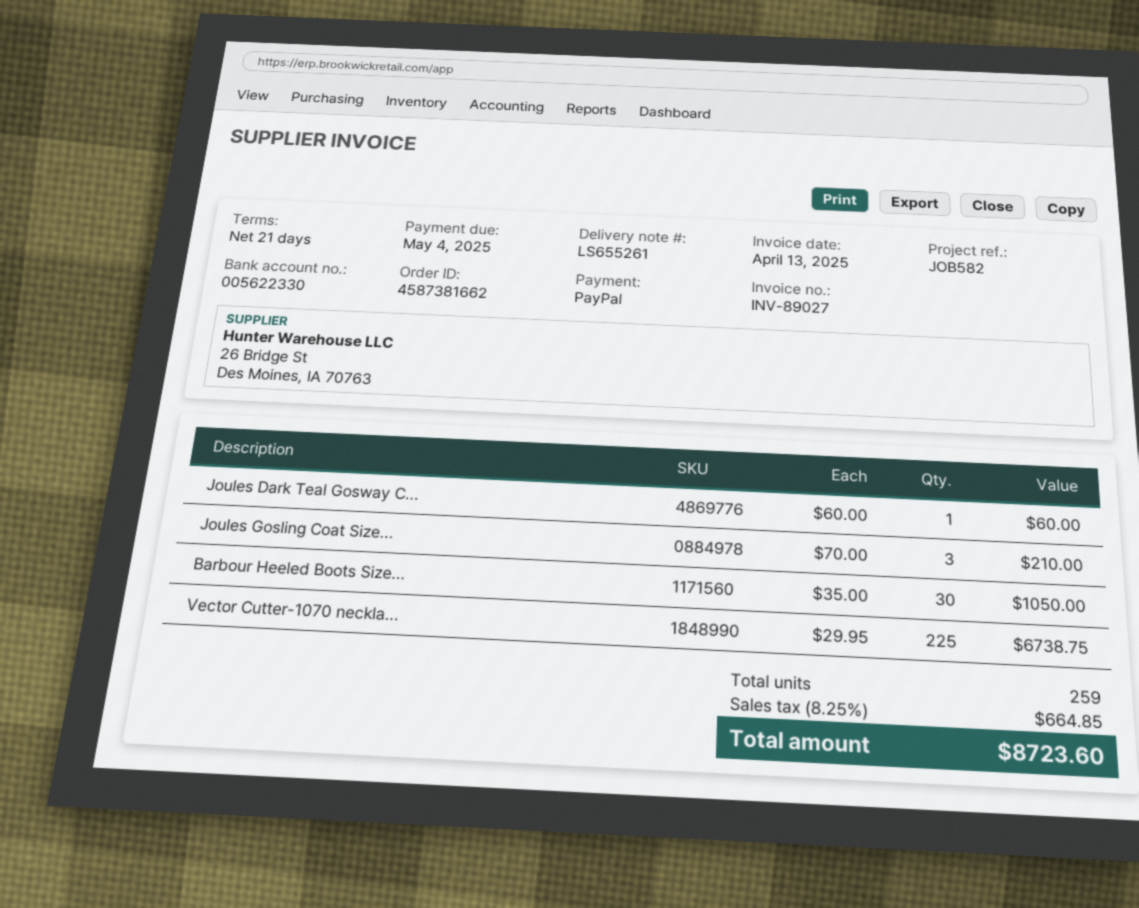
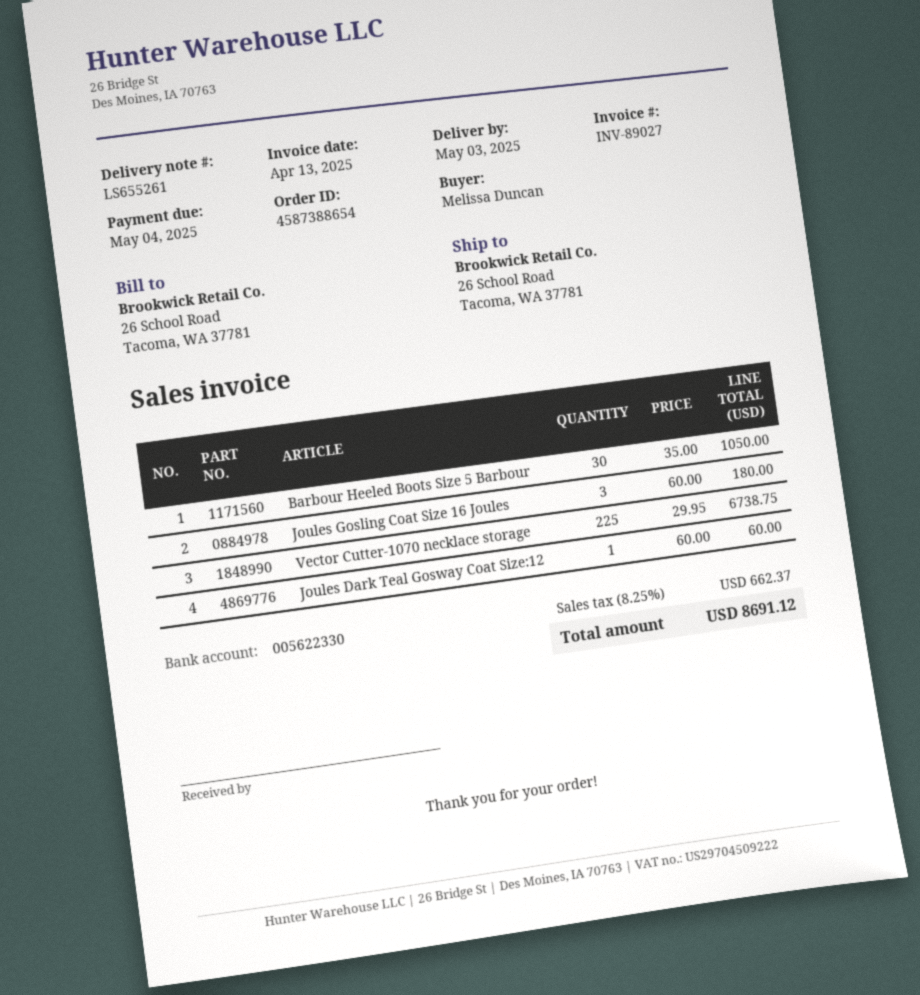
order number: 4587381662 -> 4587388654
Joules Gosling Coat Size...: 3 x 70.00 = 210.00 -> 3 x 60.00 = 180.00
tax: 8.25% = 664.85 -> 8.25% = 662.37
total: 8723.60 -> 8691.12

